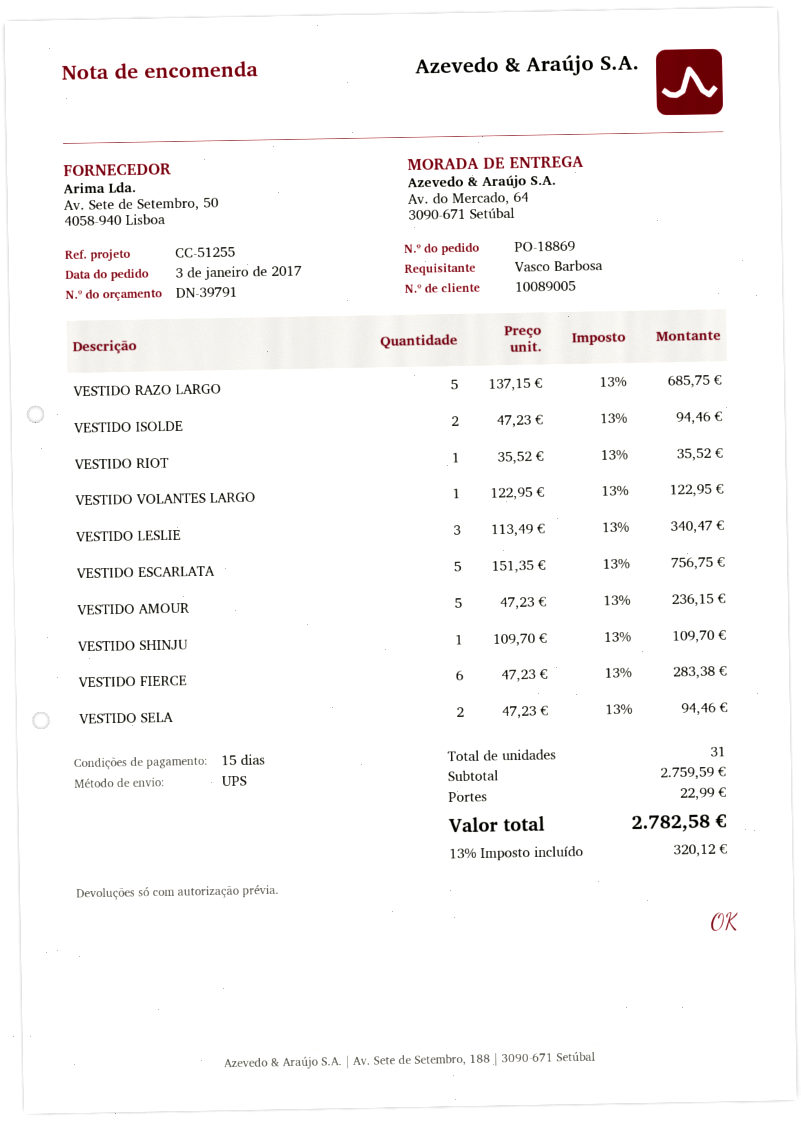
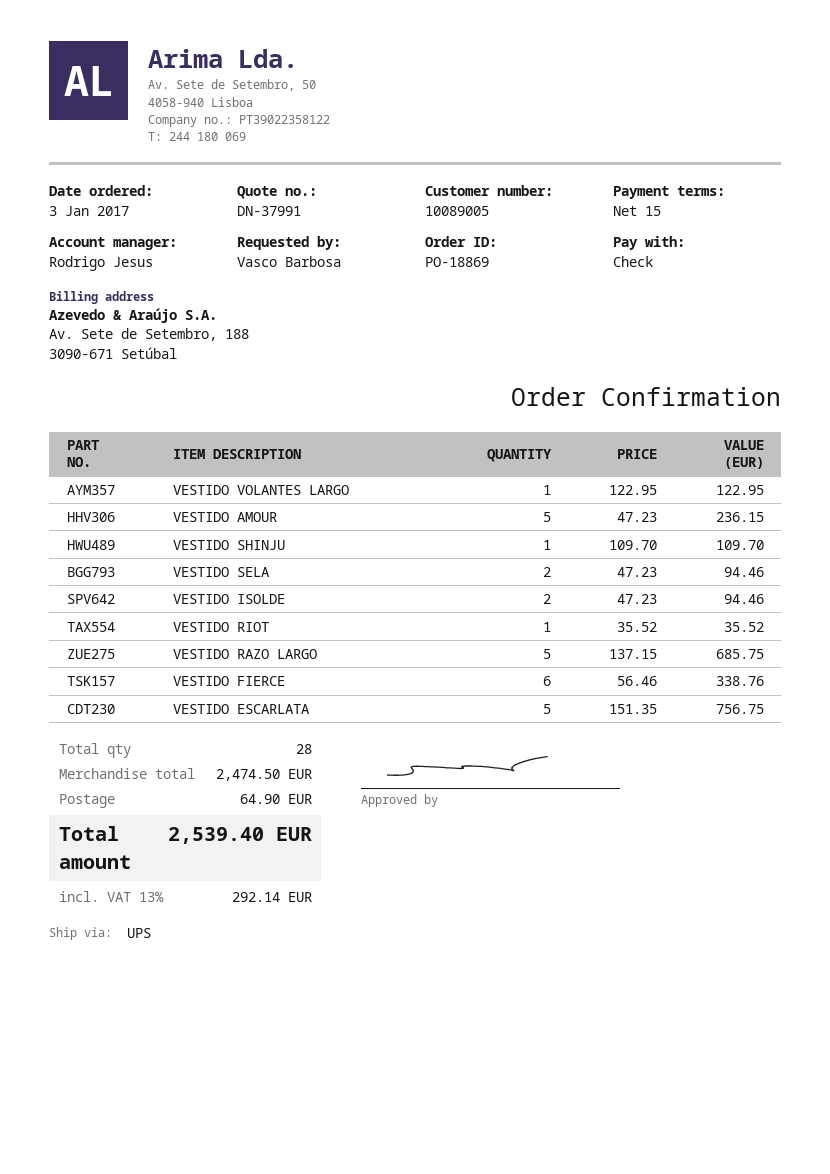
quote number: DN-39791 -> DN-37991
VESTIDO LESLIE: 3 x 113.49 = 340.47 -> none
VESTIDO FIERCE: 6 x 47.23 = 283.38 -> 6 x 56.46 = 338.76
total quantity: 31 -> 28
subtotal: 2759.59 -> 2474.50
shipping: 22.99 -> 64.90
tax: 13% = 320.12 -> 13% = 292.14
total: 2782.58 -> 2539.40

